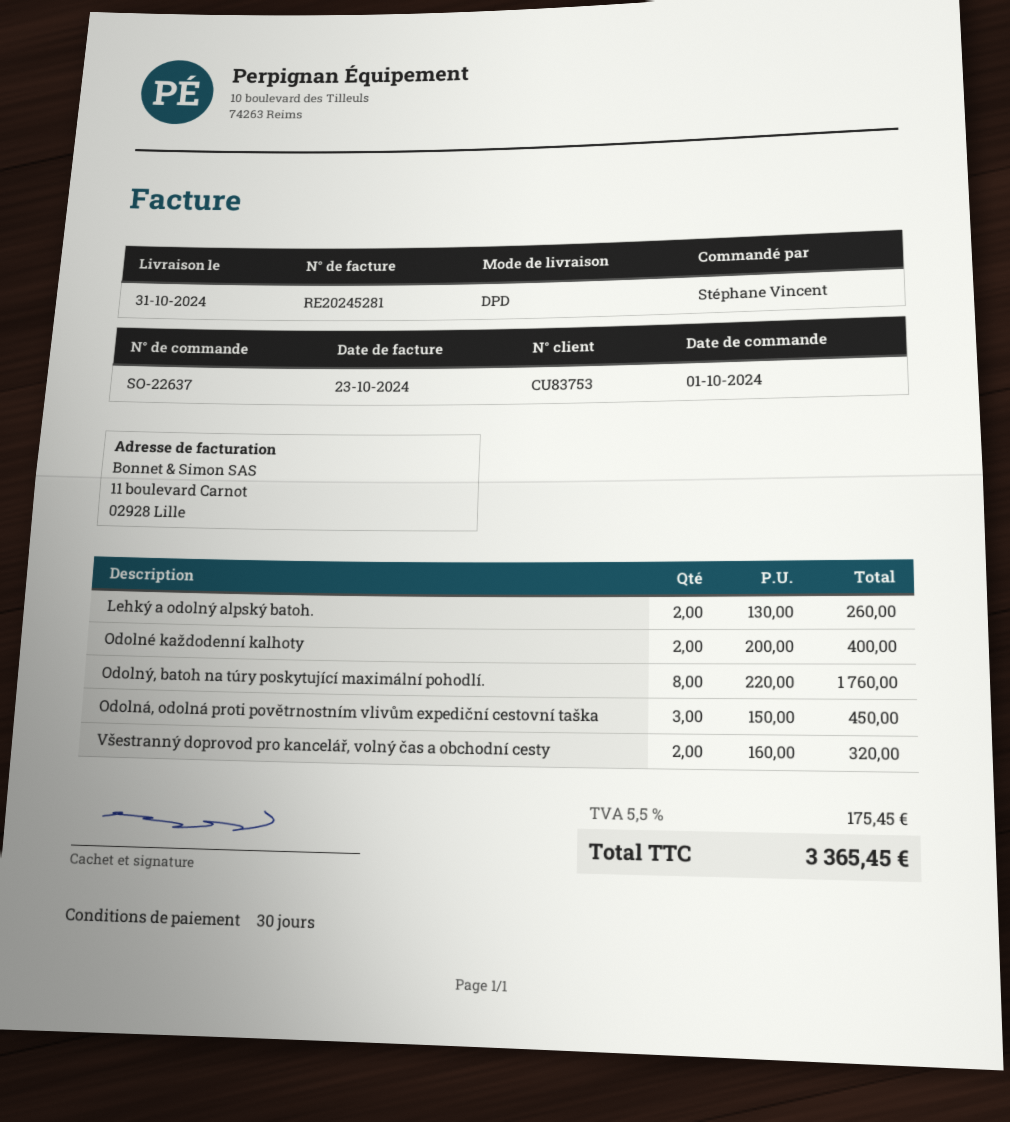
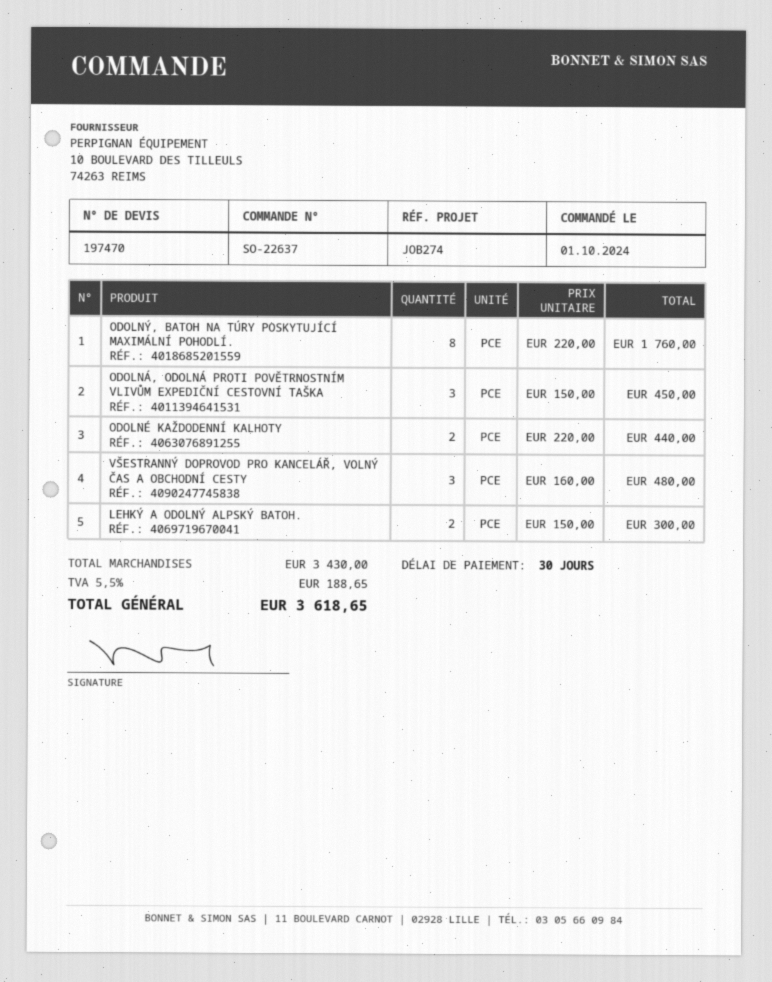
Lehký a odolný alpský batoh.: 2 x 130.00 = 260.00 -> 2 x 150.00 = 300.00
Odolné každodenní kalhoty: 2 x 200.00 = 400.00 -> 2 x 220.00 = 440.00
Všestranný doprovod pro kancelář, volný čas a obchodní cesty: 2 x 160.00 = 320.00 -> 3 x 160.00 = 480.00
tax: 5.5% = 175.45 -> 5.5% = 188.65
total: 3365.45 -> 3618.65

